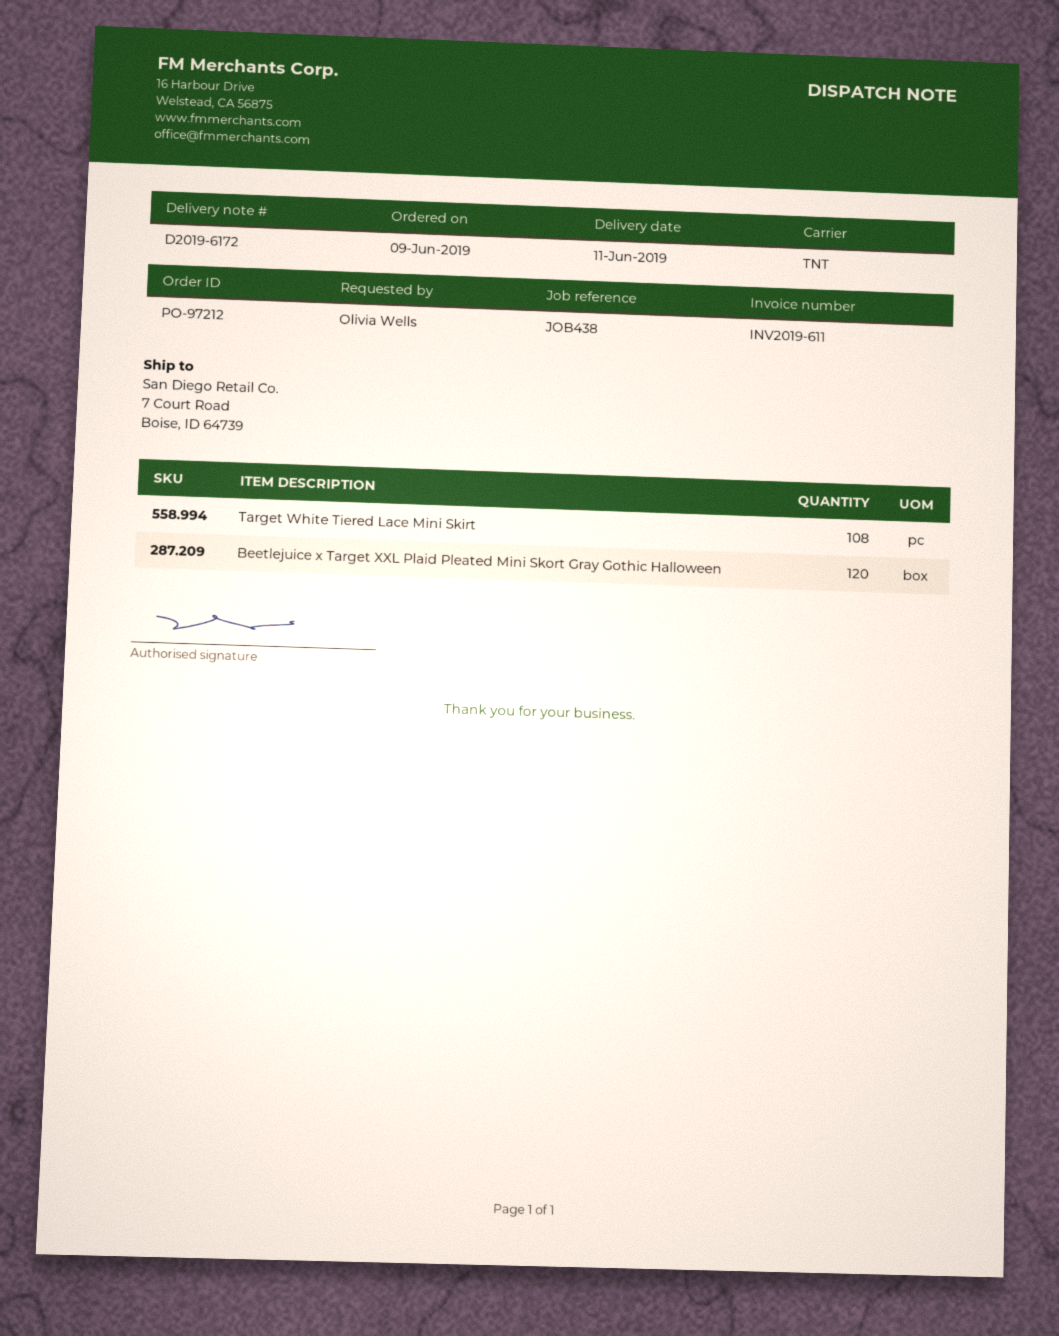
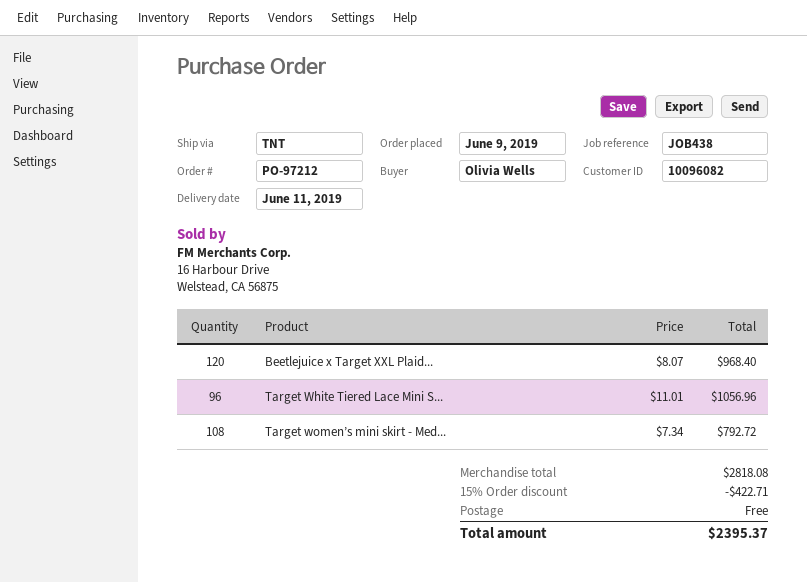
Target White Tiered Lace Mini Skirt: 108 -> 96
Target women’s mini skirt - Med...: none -> 108

